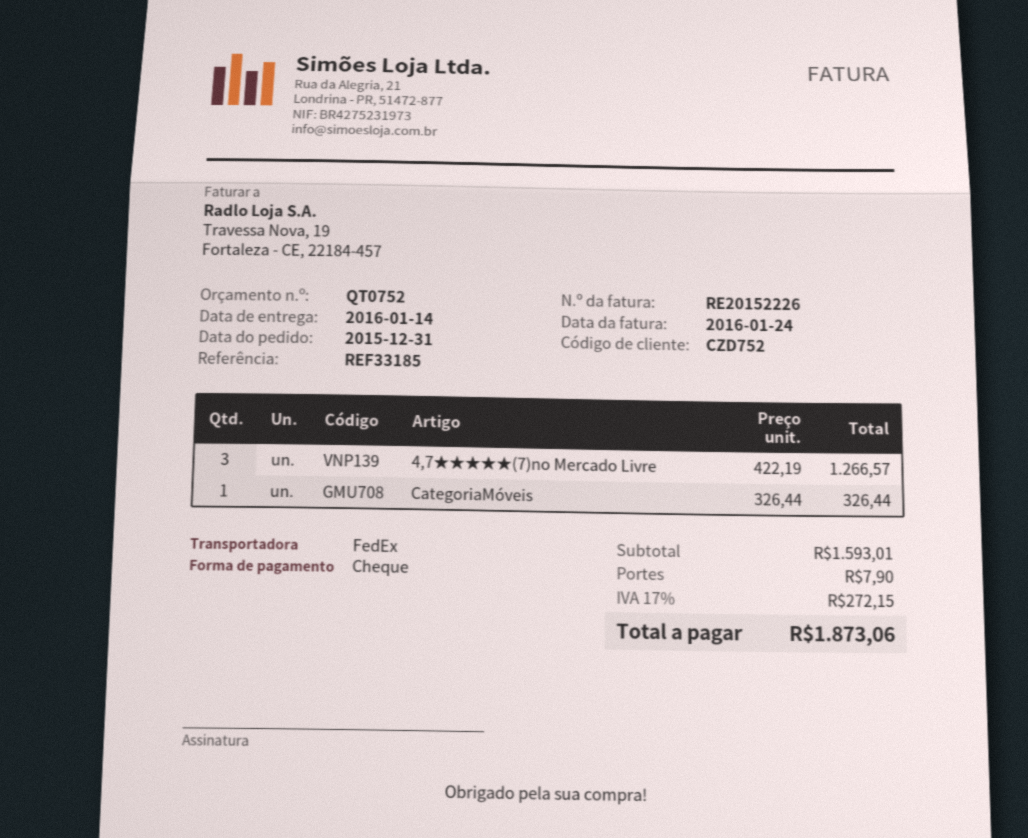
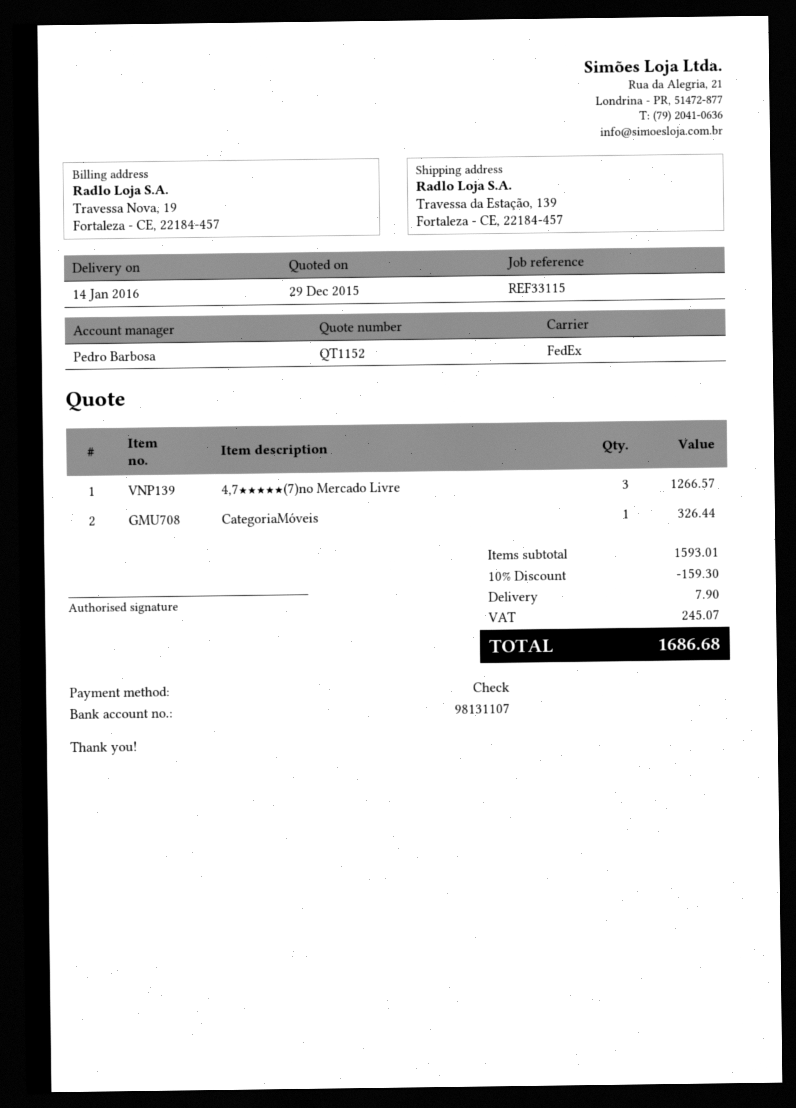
quote number: QT0752 -> QT1152
reference: REF33185 -> REF33115
discount: none -> 10% = 159.30
tax: 272.15 -> 245.07
total: 1873.06 -> 1686.68

